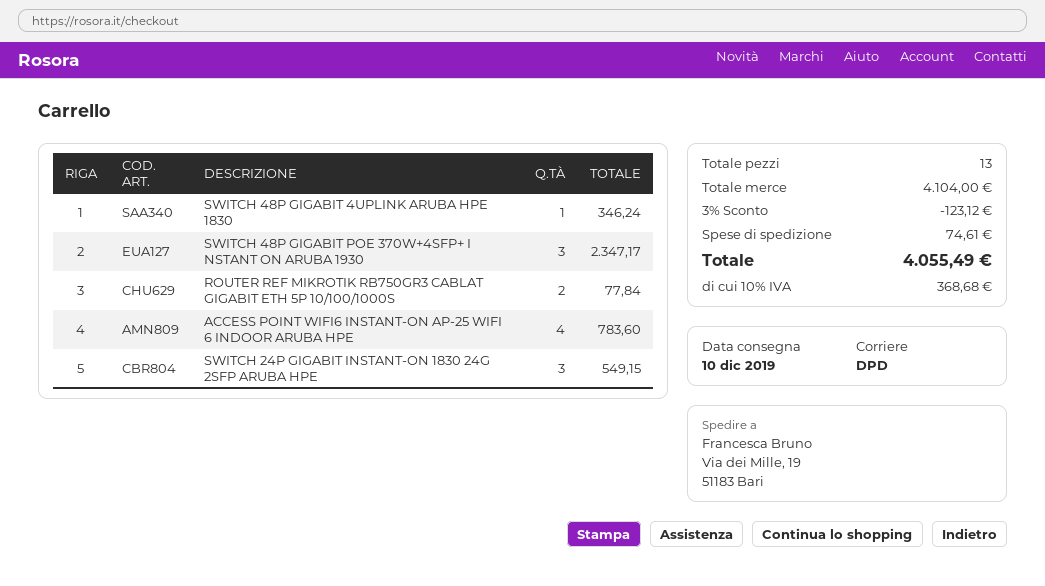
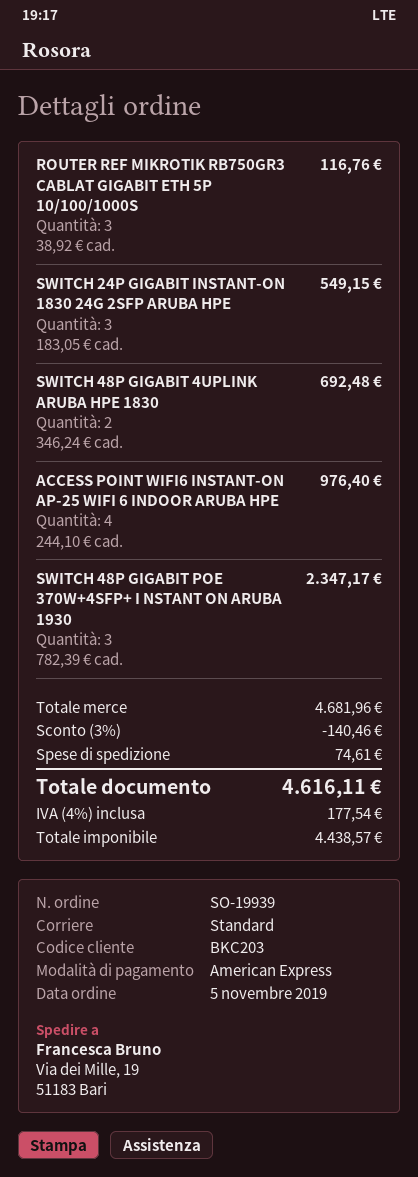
shipping method: DPD -> standard
SWITCH 48P GIGABIT 4UPLINK ARUBA HPE 1830: 1 for 346.24 -> 2 for 692.48
ROUTER REF MIKROTIK RB750GR3 CABLAT GIGABIT ETH 5P 10/100/1000S: 2 for 77.84 -> 3 for 116.76
ACCESS POINT WIFI6 INSTANT-ON AP-25 WIFI 6 INDOOR ARUBA HPE: 4 for 783.60 -> 4 for 976.40
subtotal: 4104.00 -> 4681.96
discount: 3% = 123.12 -> 3% = 140.46
tax: 10% = 368.68 -> 4% = 177.54
total: 4055.49 -> 4616.11

